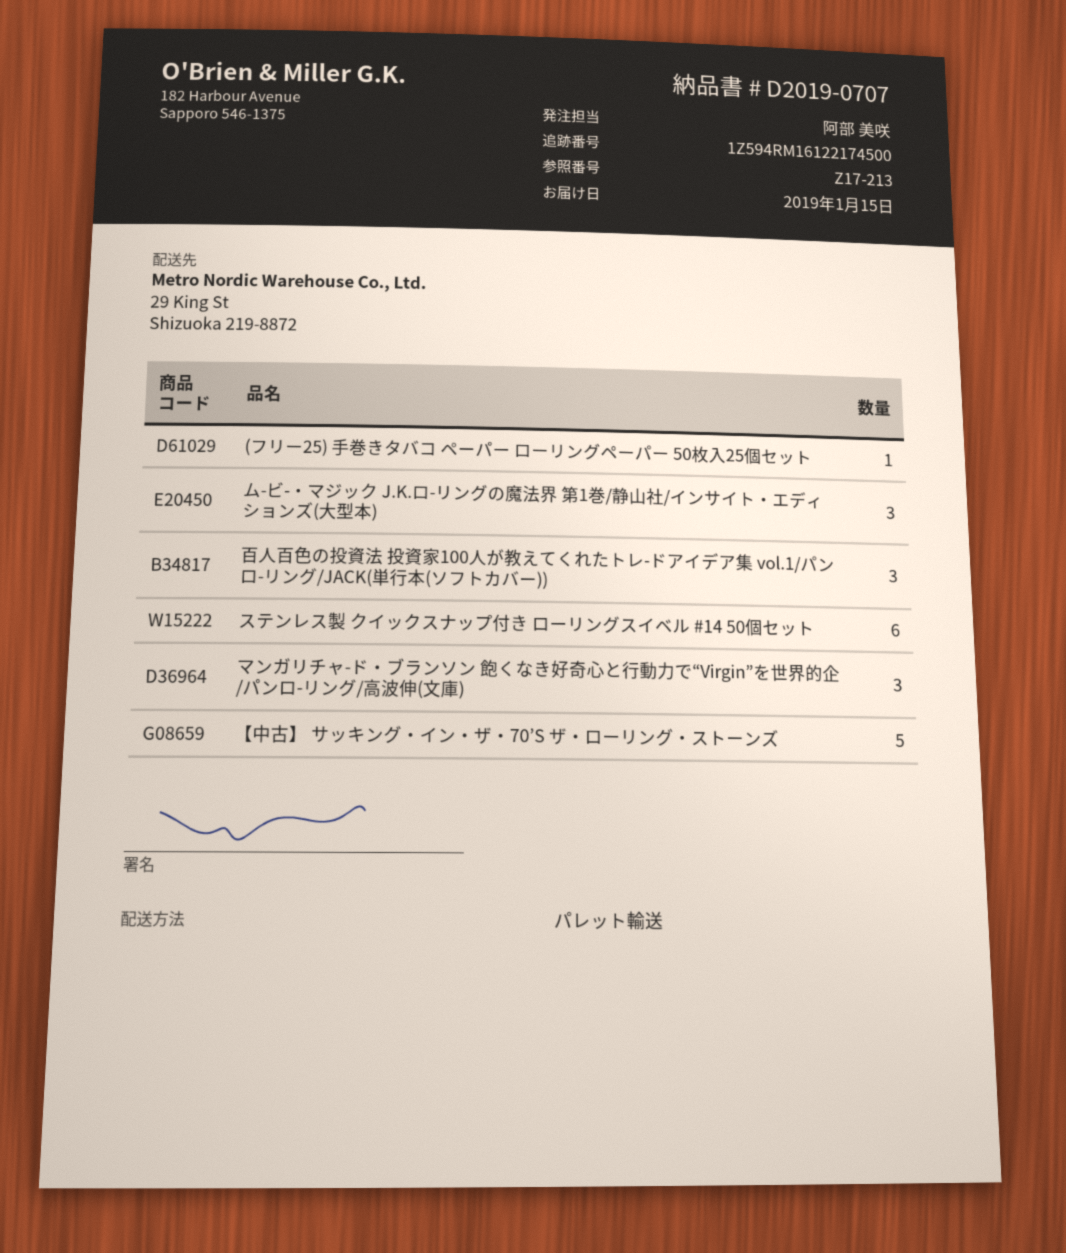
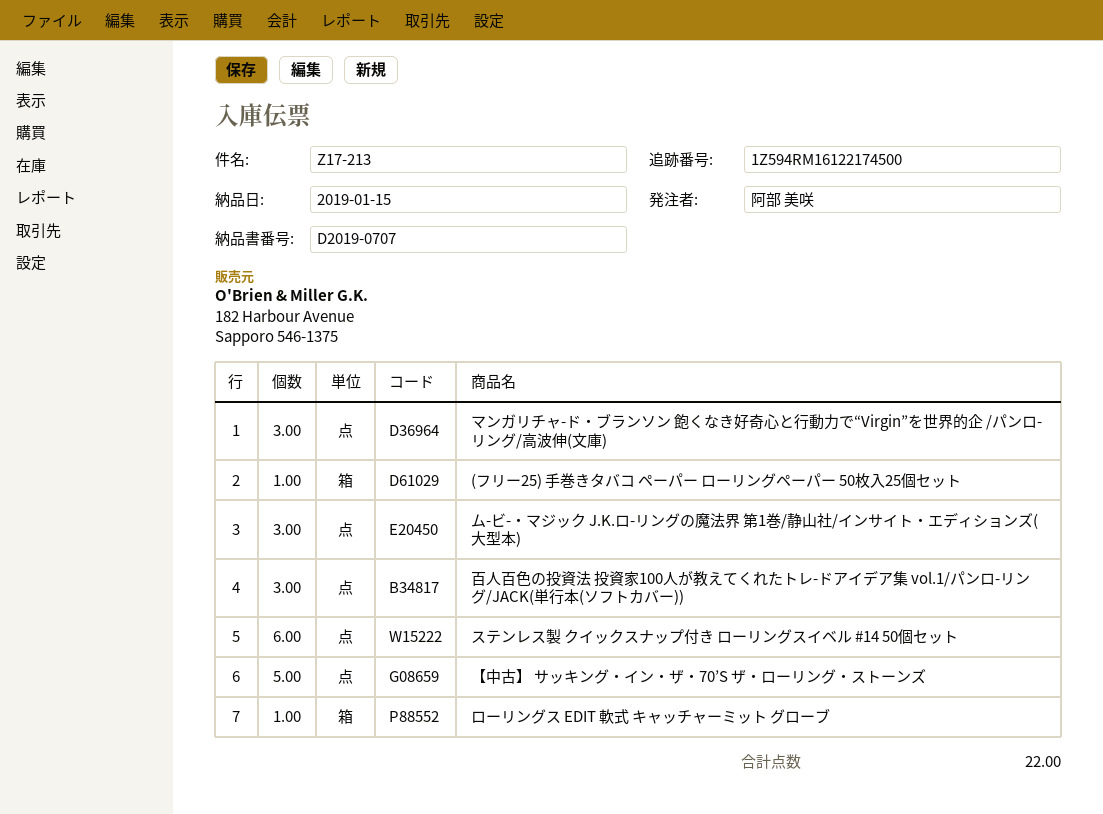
ローリングス EDIT 軟式 キャッチャーミット グローブ: none -> 1

